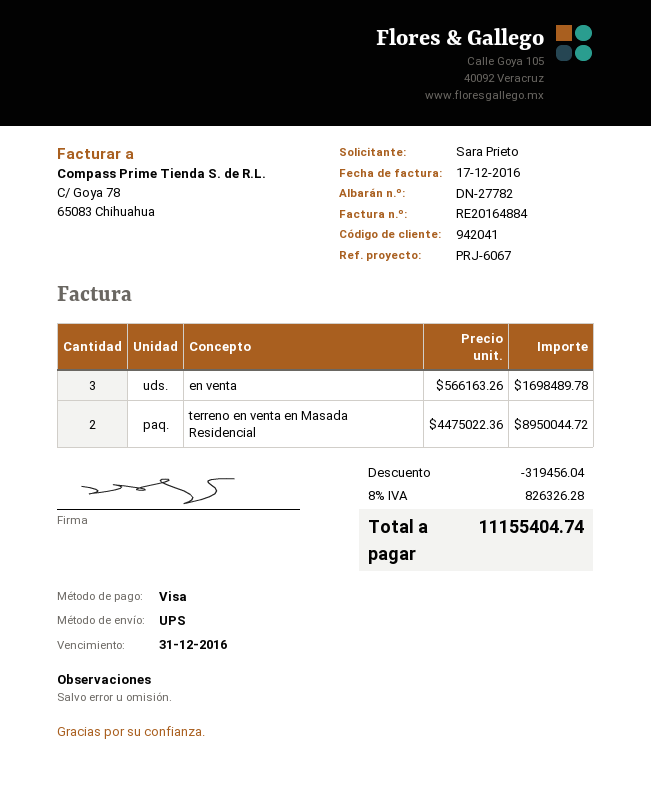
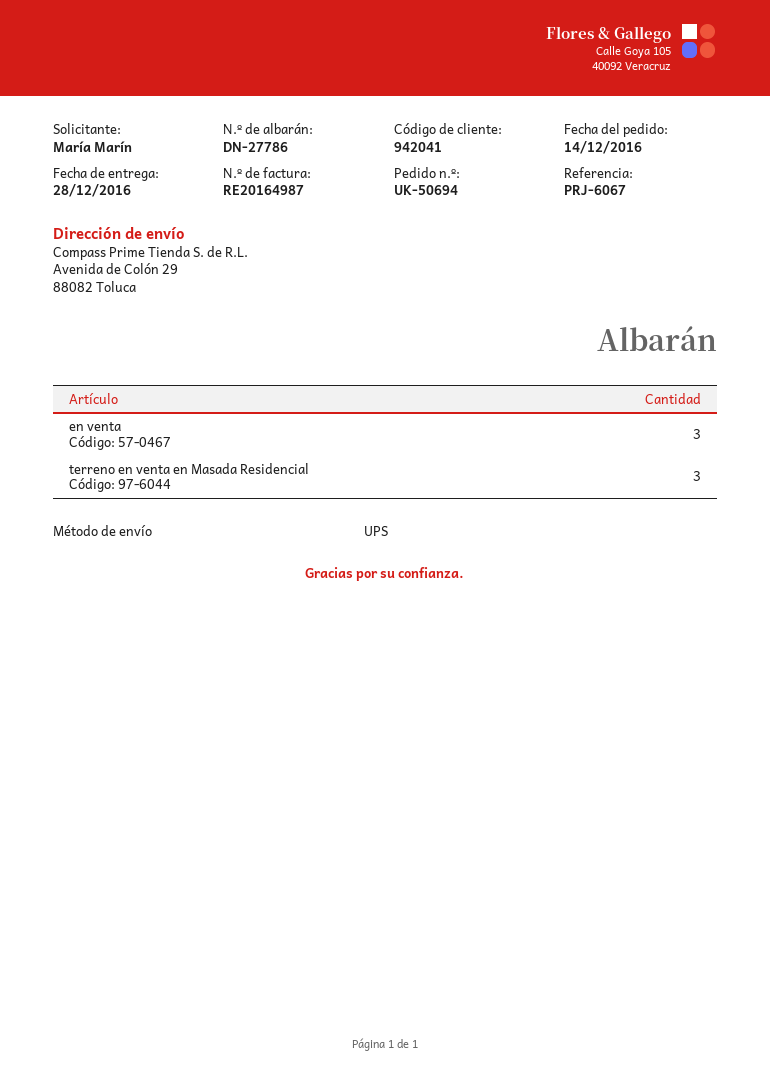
delivery note number: DN-27782 -> DN-27786
invoice number: RE20164884 -> RE20164987
ordered by: Sara Prieto -> María Marín
terreno en venta en Masada Residencial: 2 -> 3

